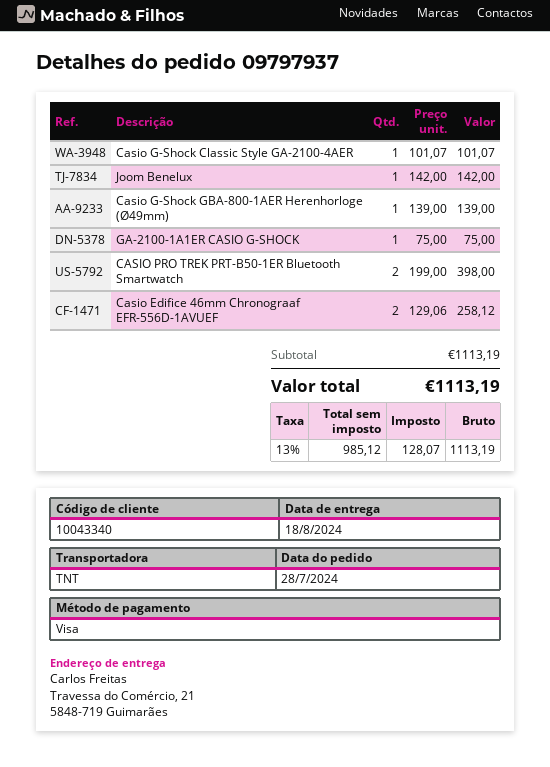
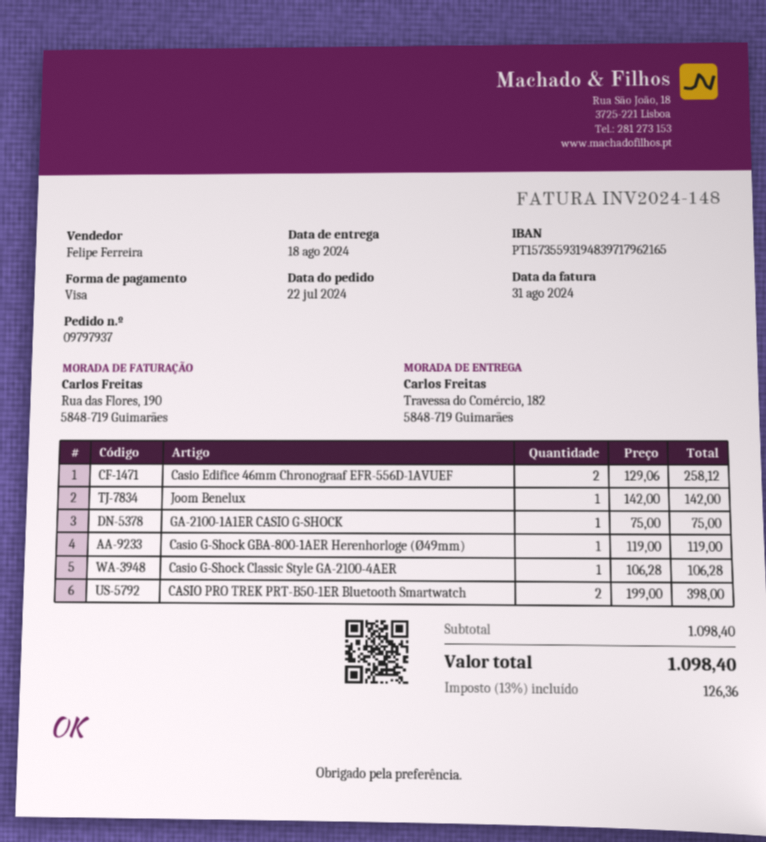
order date: 2024-07-28 -> 2024-07-22
ship to: Travessa do Comércio, 21, 5848-719 Guimarães -> Travessa do Comércio, 182, 5848-719 Guimarães
Casio G-Shock Classic Style GA-2100-4AER: 1 x 101.07 = 101.07 -> 1 x 106.28 = 106.28
Casio G-Shock GBA-800-1AER Herenhorloge (Ø49mm): 1 x 139.00 = 139.00 -> 1 x 119.00 = 119.00
subtotal: 1113.19 -> 1098.40
tax: 13% = 128.07 -> 13% = 126.36
total: 1113.19 -> 1098.40

